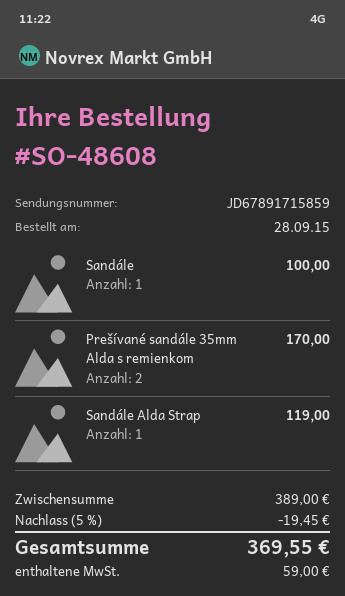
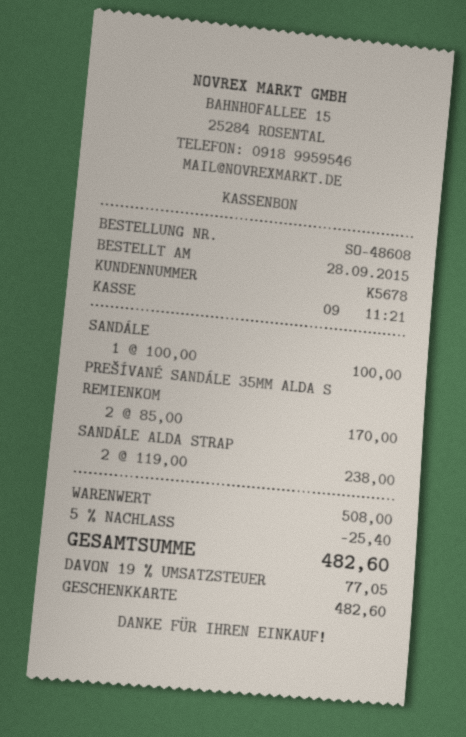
Sandále Alda Strap: 1 for 119.00 -> 2 for 238.00
subtotal: 389.00 -> 508.00
discount: 5% = 19.45 -> 5% = 25.40
tax: 59.00 -> 77.05
total: 369.55 -> 482.60

